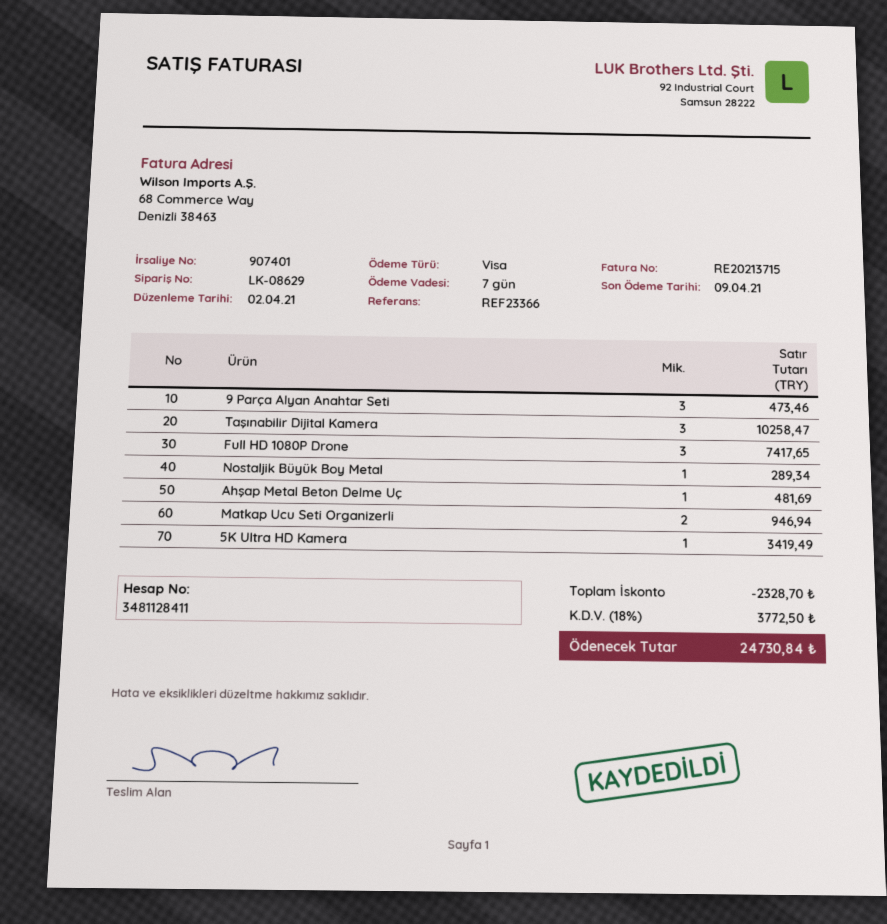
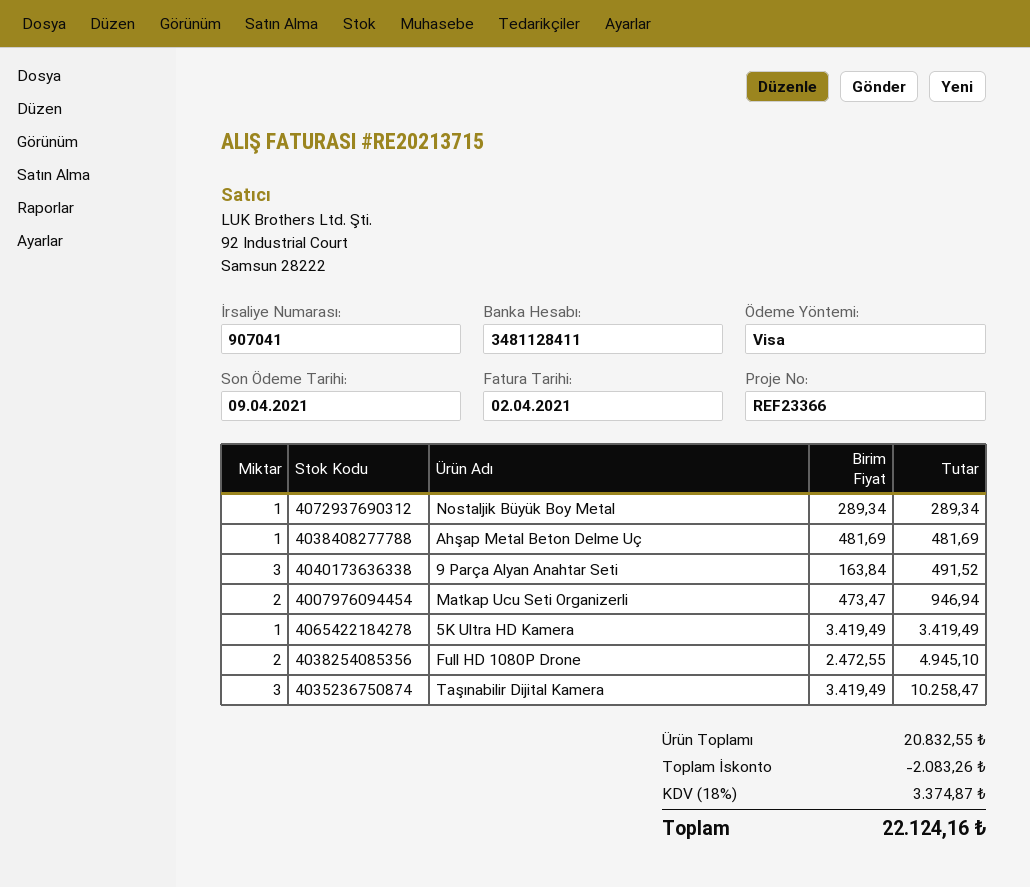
delivery note number: 907401 -> 907041
9 Parça Alyan Anahtar Seti: 3 for 473.46 -> 3 for 491.52
Full HD 1080P Drone: 3 for 7417.65 -> 2 for 4945.10
discount: 2328.70 -> 2083.26
tax: 18% = 3772.50 -> 18% = 3374.87
total: 24730.84 -> 22124.16

